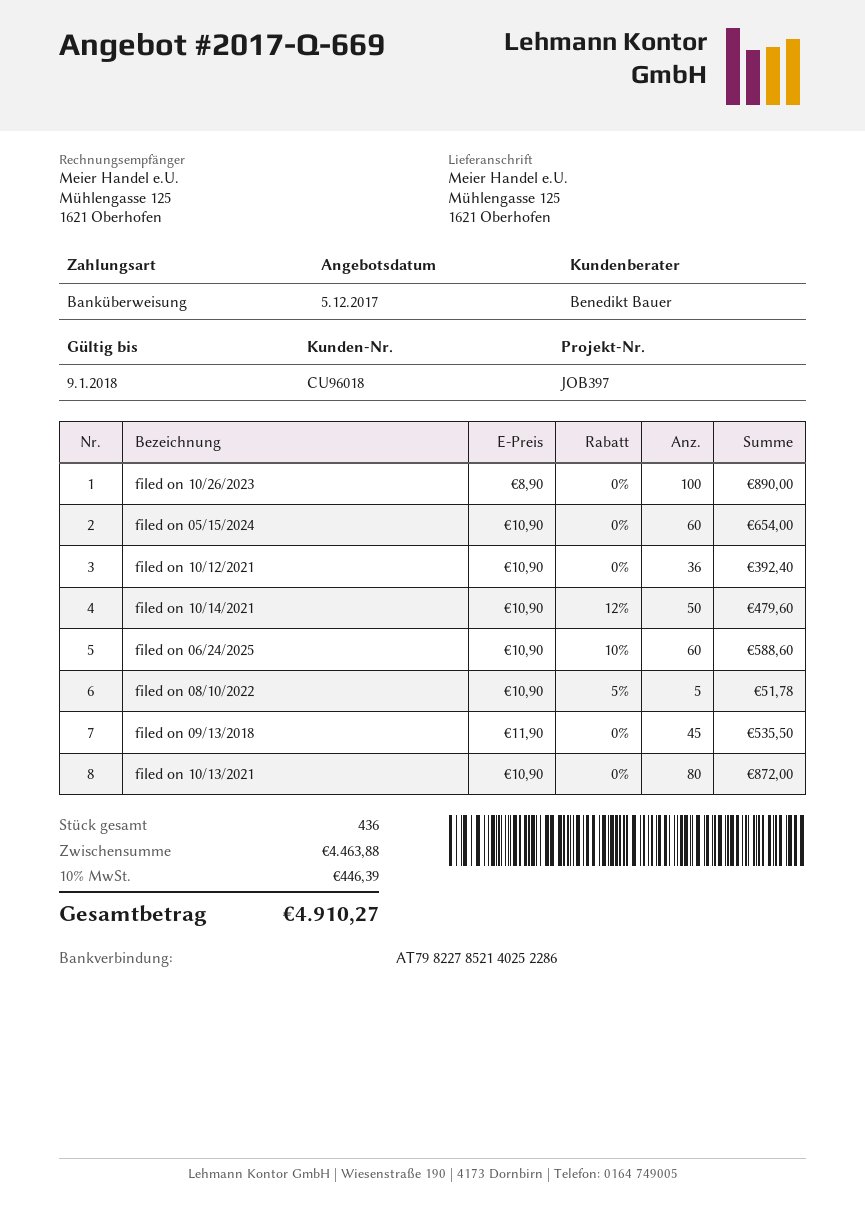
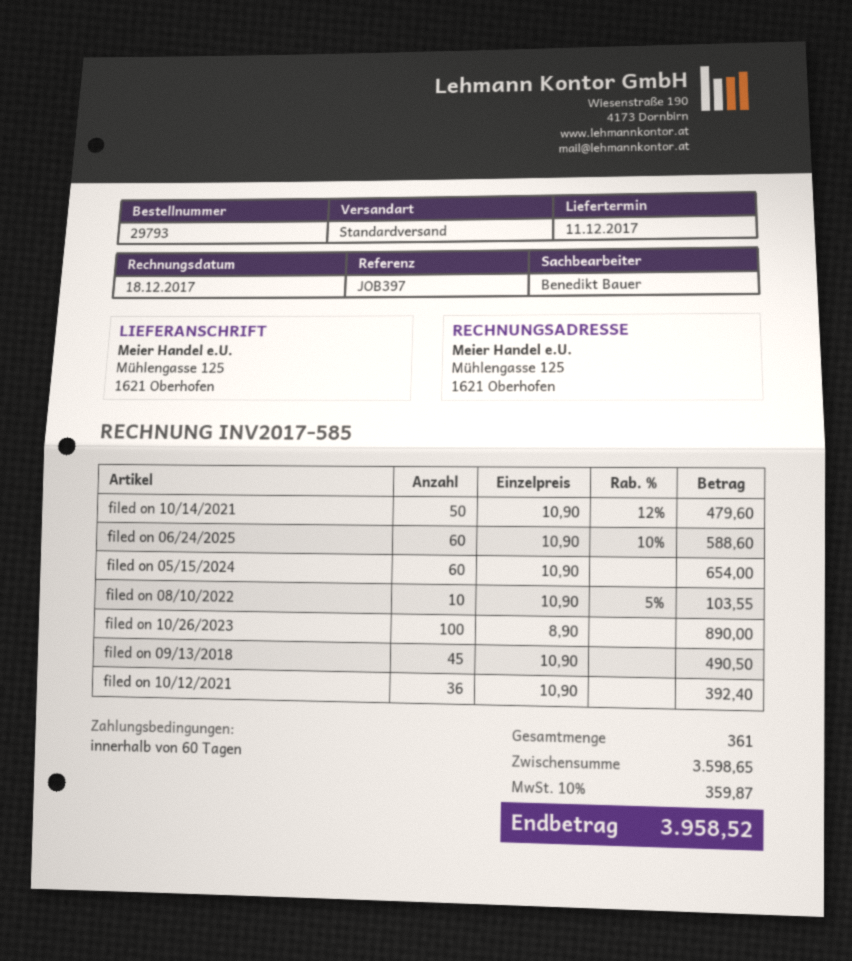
filed on 08/10/2022: 5 x 10.90 - 5% = 51.78 -> 10 x 10.90 - 5% = 103.55
filed on 09/13/2018: 45 x 11.90 = 535.50 -> 45 x 10.90 = 490.50
filed on 10/13/2021: 80 x 10.90 = 872.00 -> none
total quantity: 436 -> 361
subtotal: 4463.88 -> 3598.65
tax: 10% = 446.39 -> 10% = 359.87
total: 4910.27 -> 3958.52

